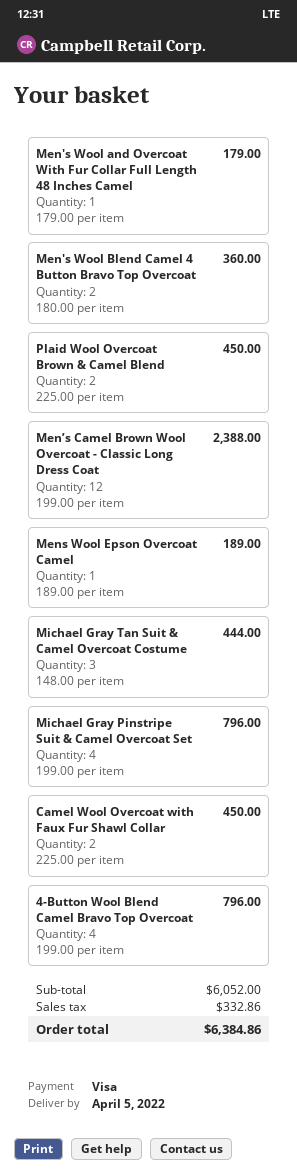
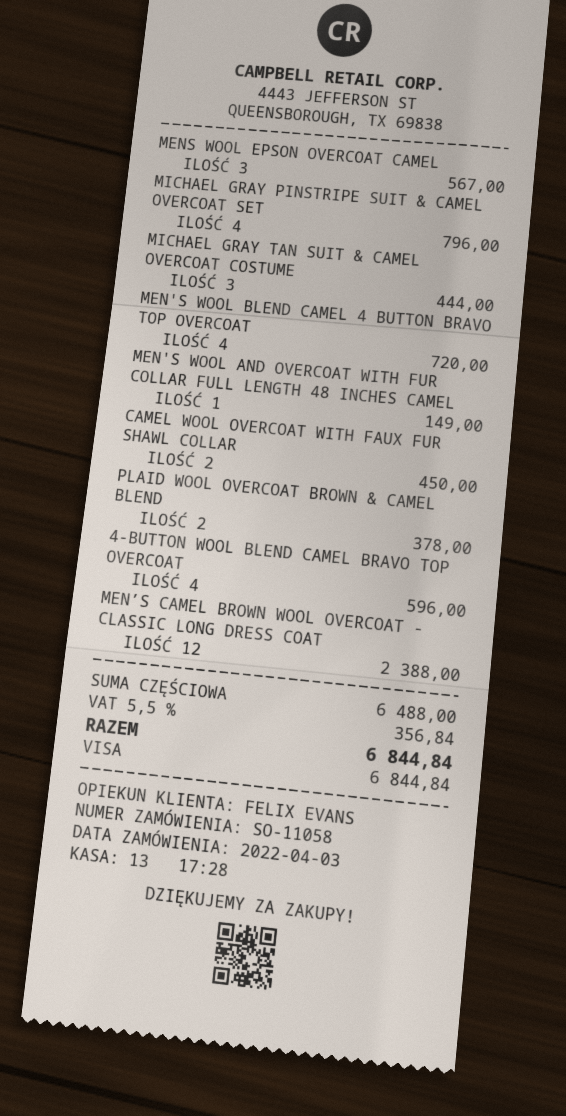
Men's Wool and Overcoat With Fur Collar Full Length 48 Inches Camel: 1 for 179.00 -> 1 for 149.00
Men's Wool Blend Camel 4 Button Bravo Top Overcoat: 2 for 360.00 -> 4 for 720.00
Plaid Wool Overcoat Brown & Camel Blend: 2 for 450.00 -> 2 for 378.00
Mens Wool Epson Overcoat Camel: 1 for 189.00 -> 3 for 567.00
4-Button Wool Blend Camel Bravo Top Overcoat: 4 for 796.00 -> 4 for 596.00
subtotal: 6052.00 -> 6488.00
tax: 332.86 -> 356.84
total: 6384.86 -> 6844.84

